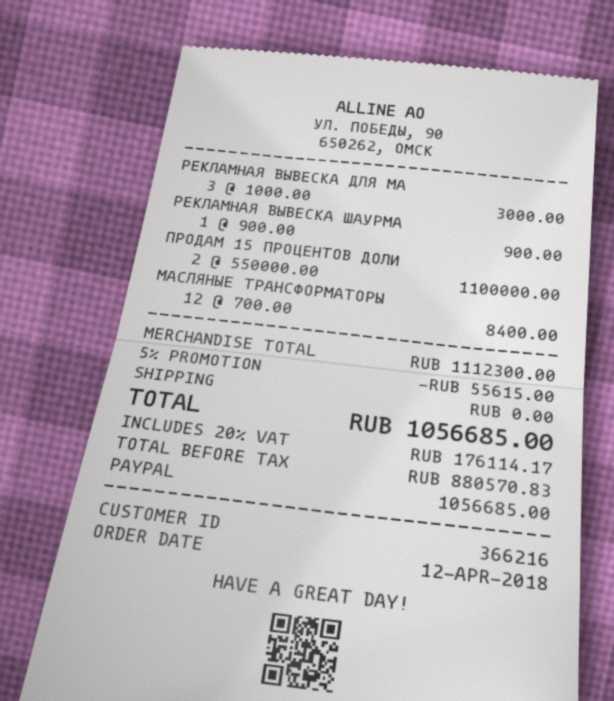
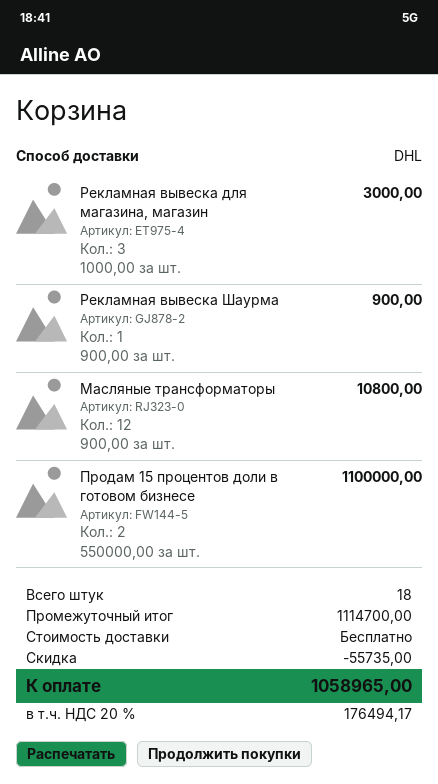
МАСЛЯНЫЕ ТРАНСФОРМАТОРЫ: 12 x 700.00 = 8400.00 -> 12 x 900.00 = 10800.00
subtotal: 1112300.00 -> 1114700.00
discount: 55615.00 -> 55735.00
tax: 20% = 176114.17 -> 20% = 176494.17
total: 1056685.00 -> 1058965.00

